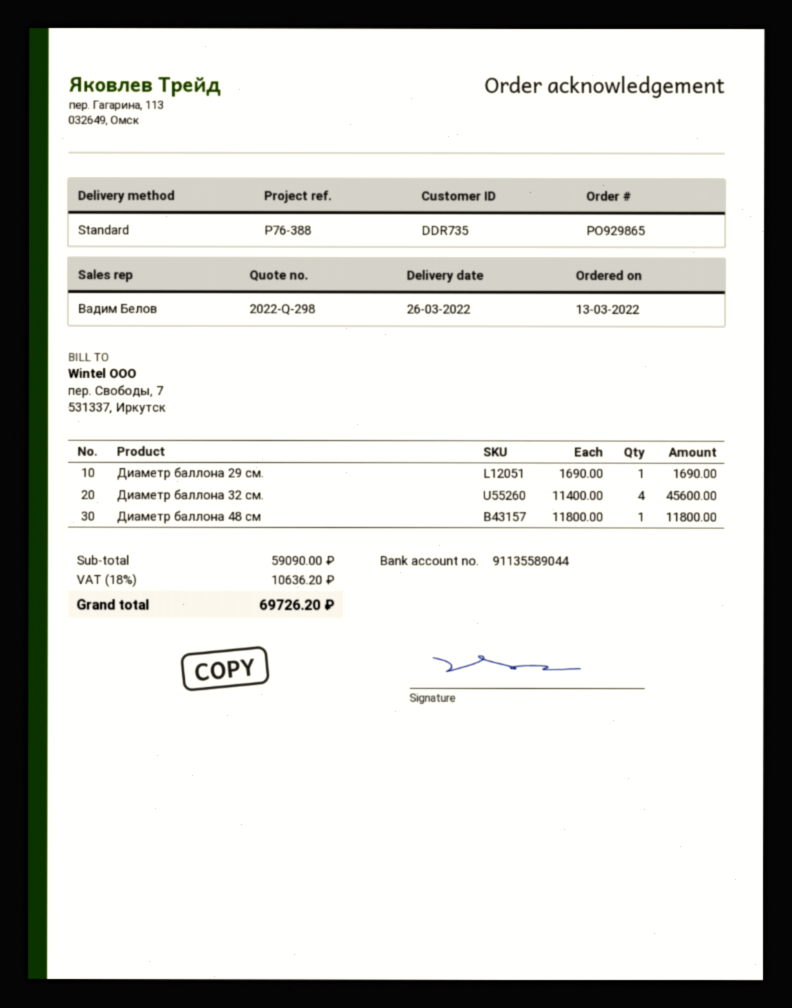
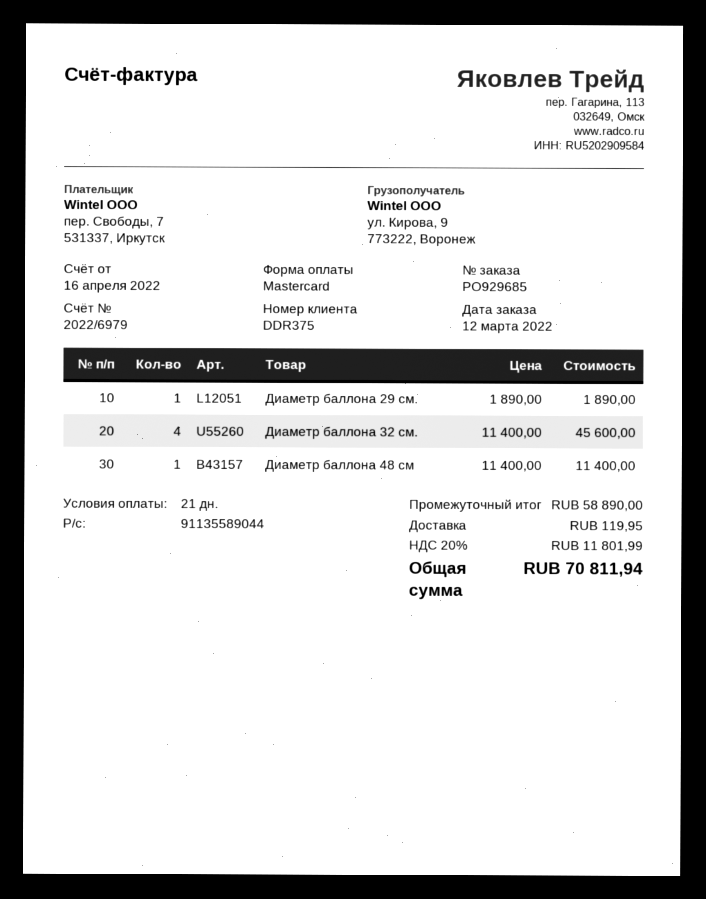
order number: PO929865 -> PO929685
order date: 2022-03-13 -> 2022-03-12
customer number: DDR735 -> DDR375
Диаметр баллона 29 см.: 1 x 1690.00 = 1690.00 -> 1 x 1890.00 = 1890.00
Диаметр баллона 48 см: 1 x 11800.00 = 11800.00 -> 1 x 11400.00 = 11400.00
subtotal: 59090.00 -> 58890.00
shipping: none -> 119.95
tax: 18% = 10636.20 -> 20% = 11801.99
total: 69726.20 -> 70811.94

